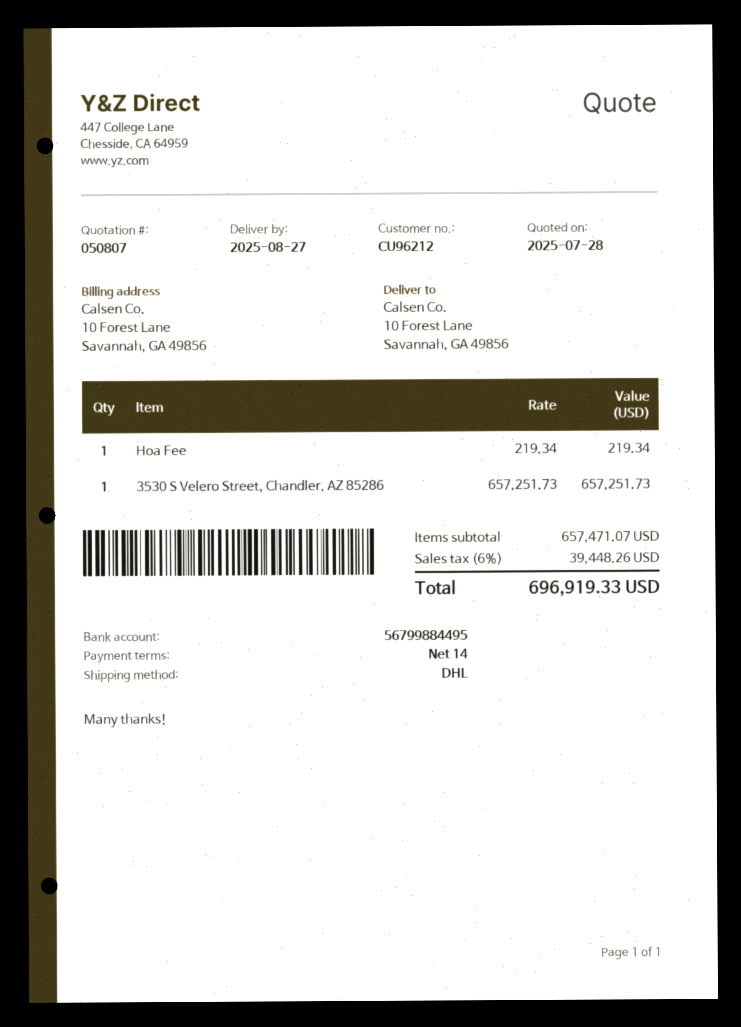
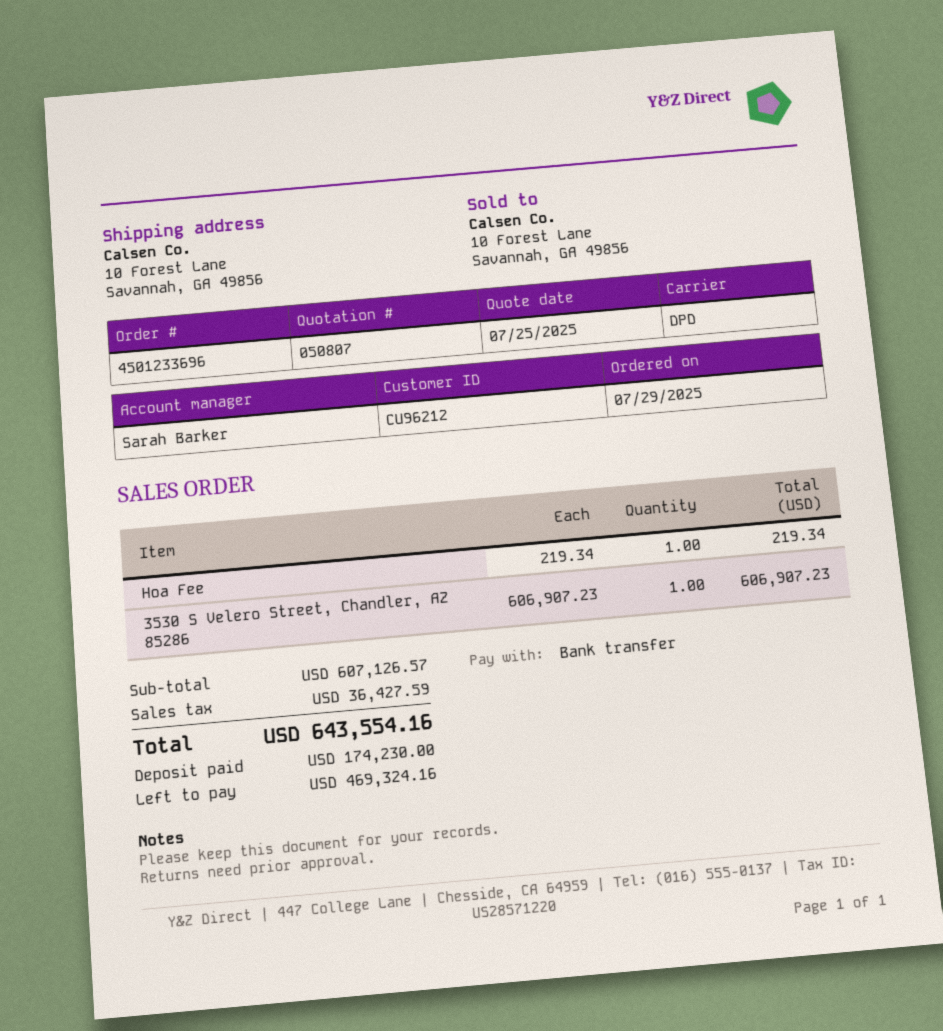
quote date: 2025-07-28 -> 2025-07-25
shipping method: DHL -> DPD
3530 S Velero Street, Chandler, AZ 85286: 1 x 657251.73 = 657251.73 -> 1 x 606907.23 = 606907.23
subtotal: 657471.07 -> 607126.57
tax: 39448.26 -> 36427.59
total: 696919.33 -> 643554.16

